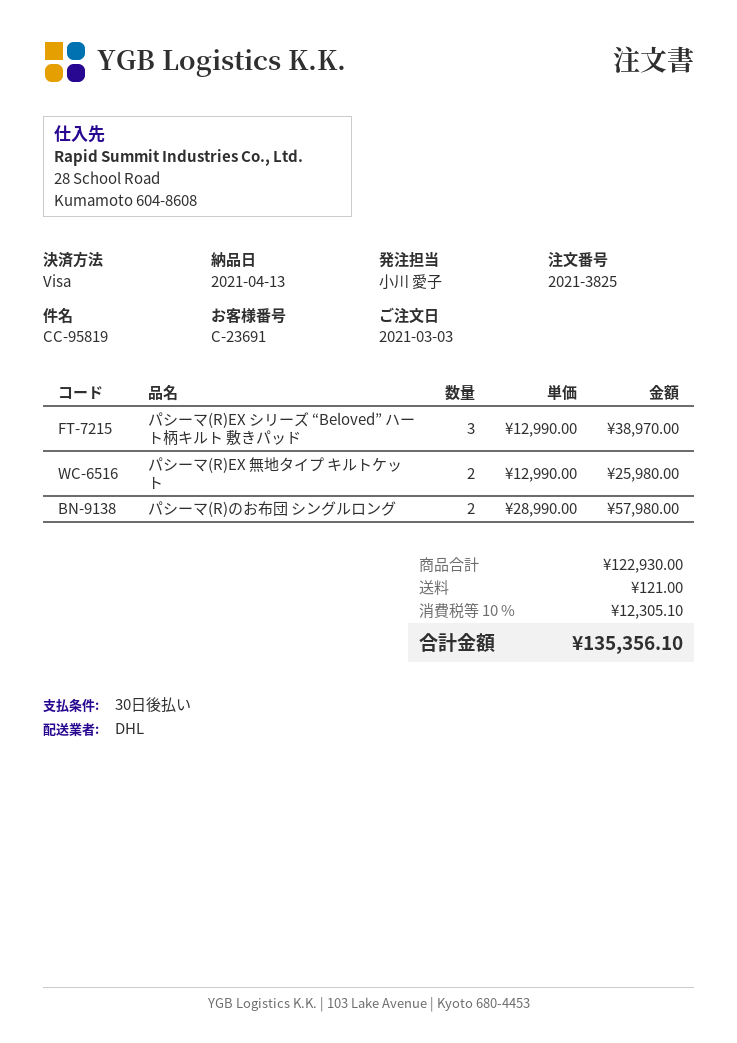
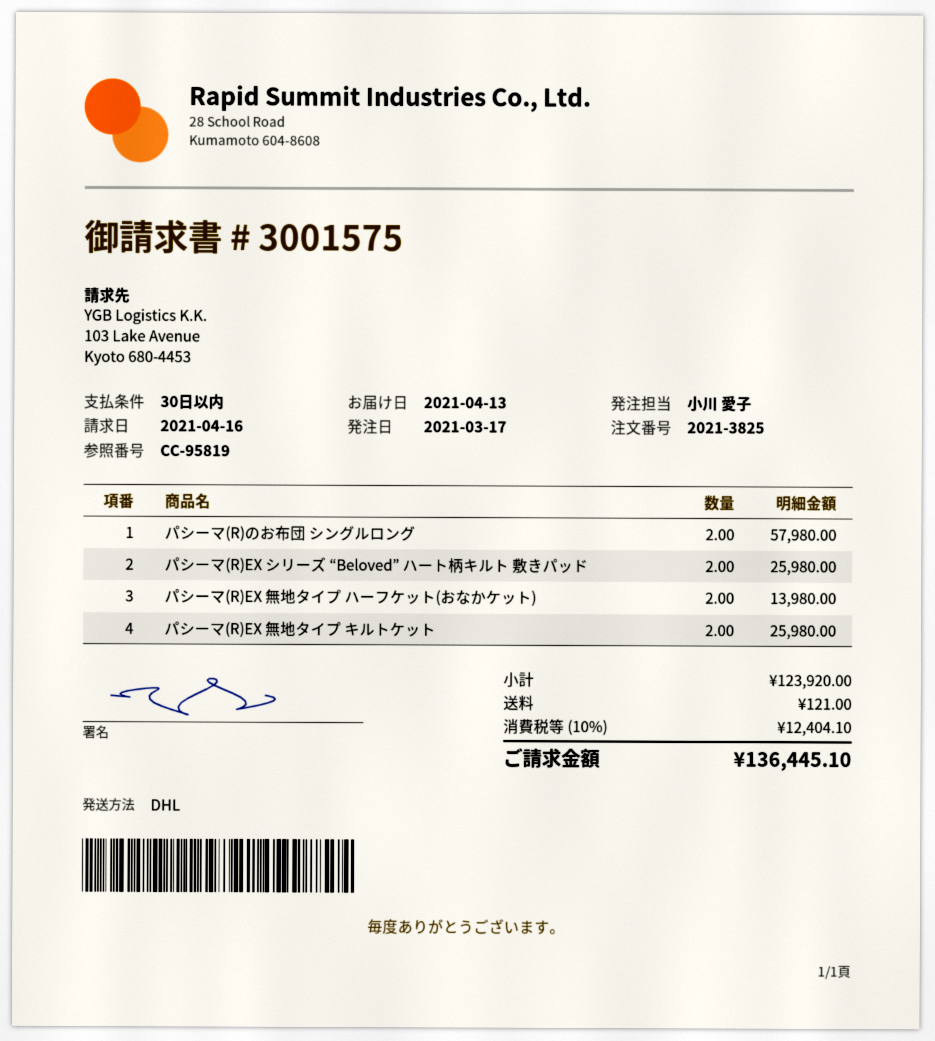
order date: 2021-03-03 -> 2021-03-17
パシーマ(R)EX シリーズ “Beloved” ハート柄キルト 敷きパッド: 3 for 38970.00 -> 2 for 25980.00
パシーマ(R)EX 無地タイプ ハーフケット(おなかケット): none -> 2 for 13980.00
subtotal: 122930.00 -> 123920.00
tax: 10% = 12305.10 -> 10% = 12404.10
total: 135356.10 -> 136445.10

